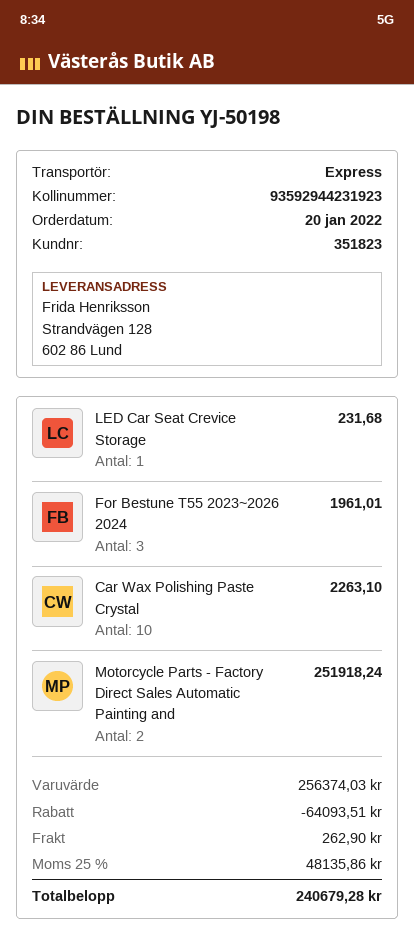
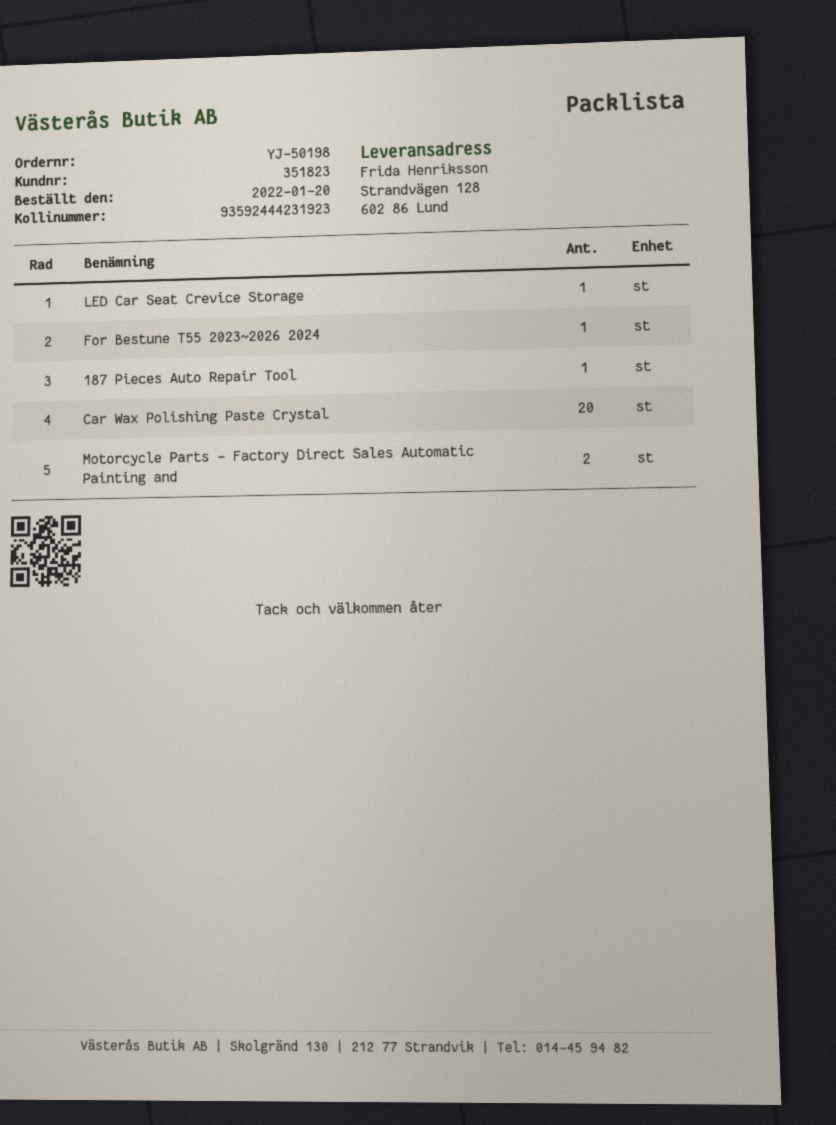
tracking number: 93592944231923 -> 93592444231923
For Bestune T55 2023~2026 2024: 3 -> 1
Car Wax Polishing Paste Crystal: 10 -> 20
187 Pieces Auto Repair Tool: none -> 1

